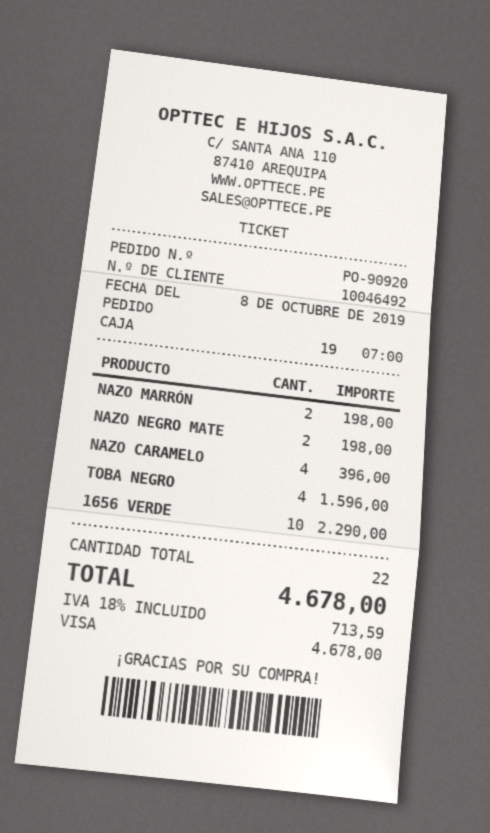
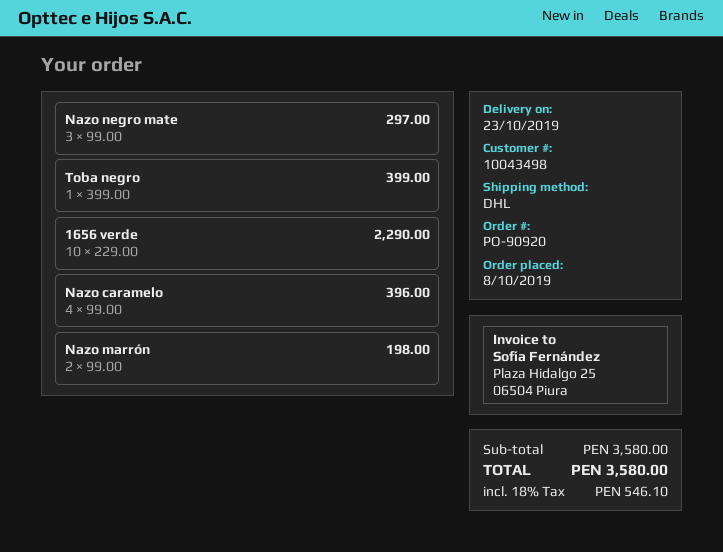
customer number: 10046492 -> 10043498
NAZO NEGRO MATE: 2 for 198.00 -> 3 for 297.00
TOBA NEGRO: 4 for 1596.00 -> 1 for 399.00
tax: 18% = 713.59 -> 18% = 546.10
total: 4678.00 -> 3580.00

